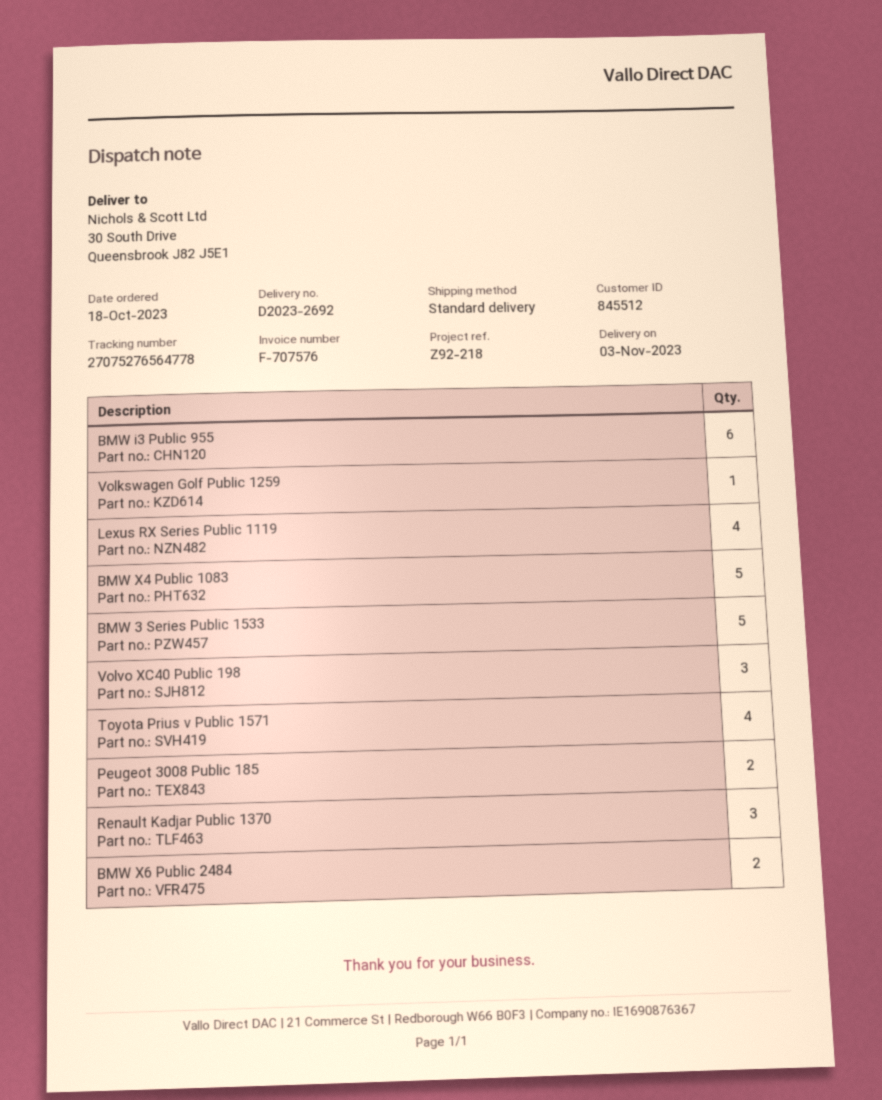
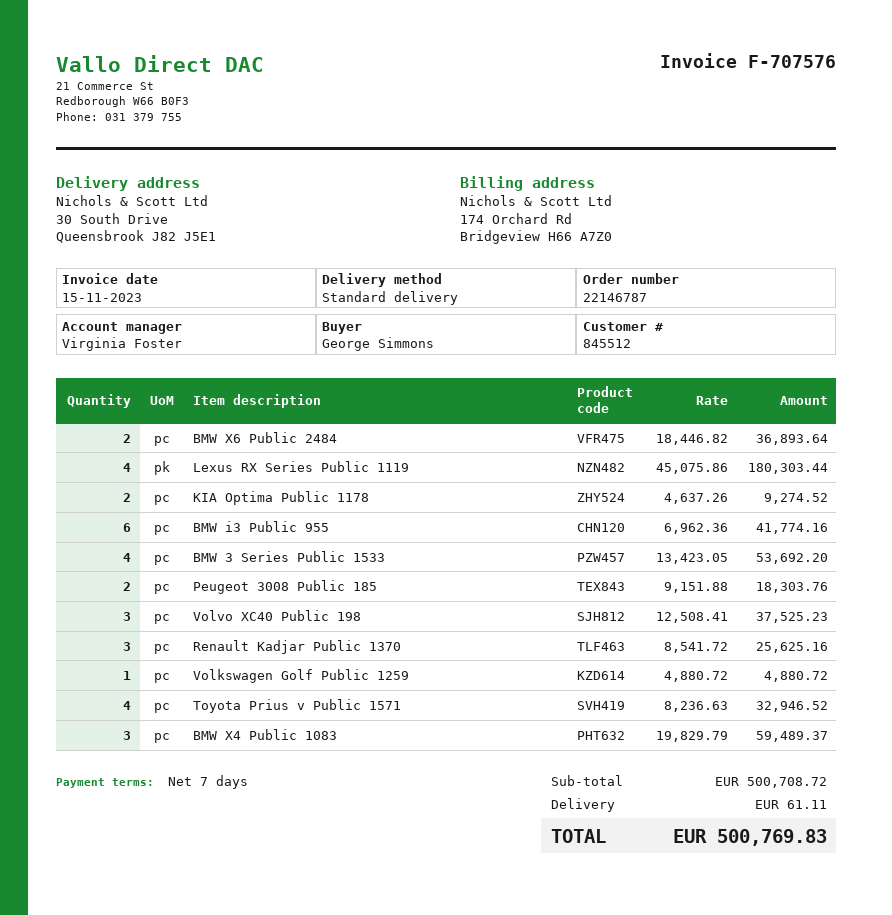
BMW X4 Public 1083: 5 -> 3
BMW 3 Series Public 1533: 5 -> 4
KIA Optima Public 1178: none -> 2

